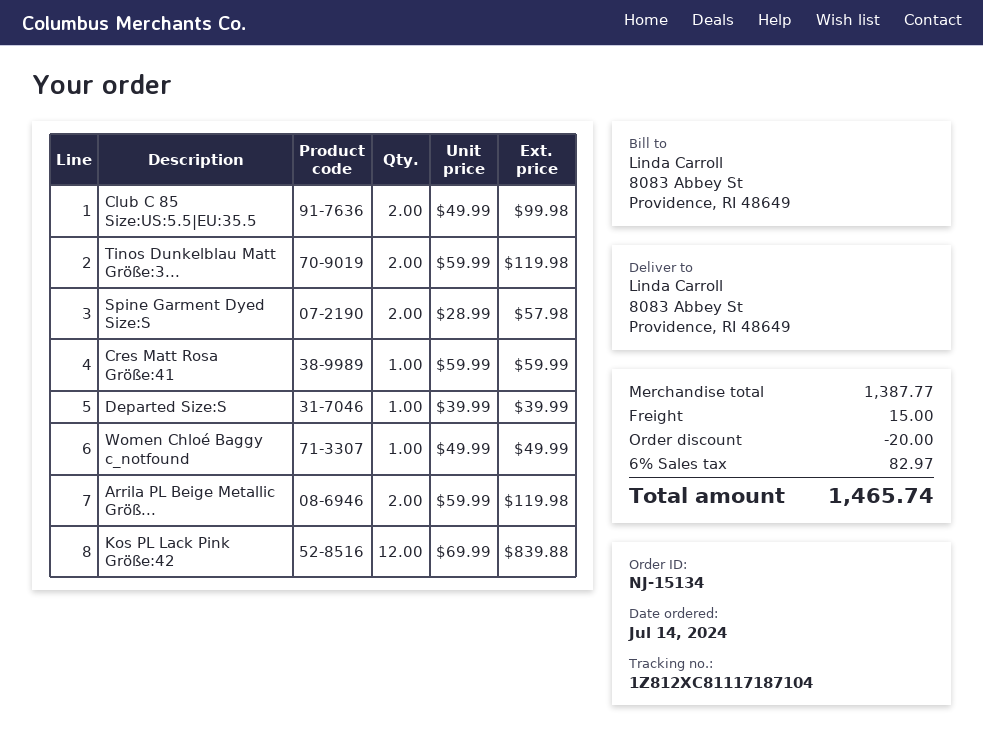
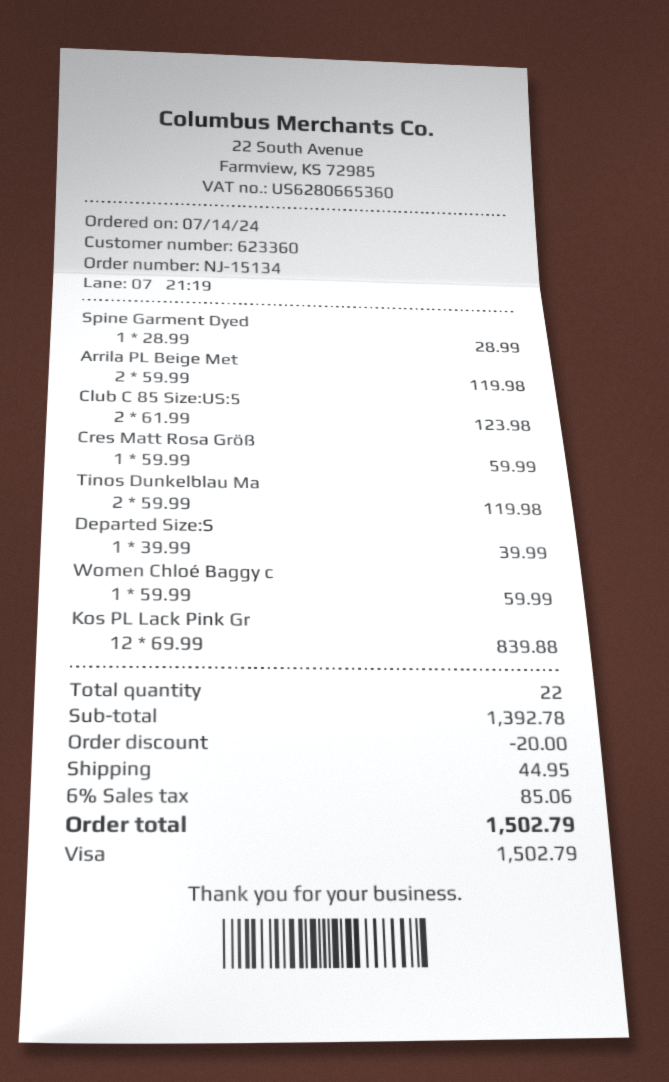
Club C 85 Size:US:5.5|EU:35.5: 2 x 49.99 = 99.98 -> 2 x 61.99 = 123.98
Spine Garment Dyed Size:S: 2 x 28.99 = 57.98 -> 1 x 28.99 = 28.99
Women Chloé Baggy c_notfound: 1 x 49.99 = 49.99 -> 1 x 59.99 = 59.99
subtotal: 1387.77 -> 1392.78
shipping: 15.00 -> 44.95
tax: 6% = 82.97 -> 6% = 85.06
total: 1465.74 -> 1502.79

